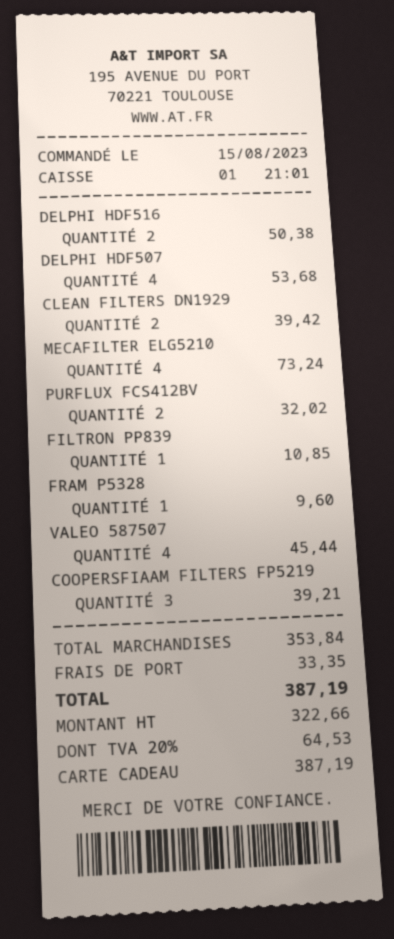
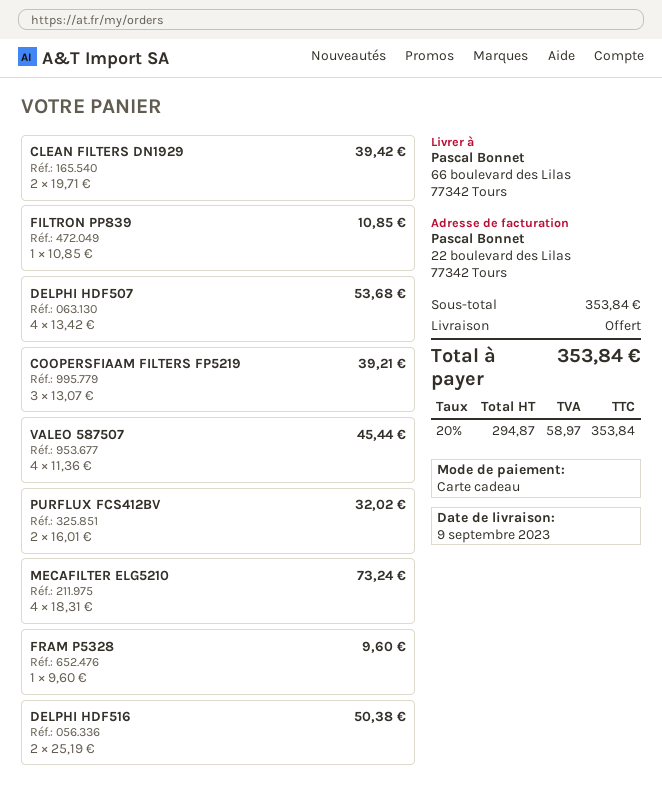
shipping: 33.35 -> 0.00
net: 322.66 -> 294.87
tax: 20% = 64.53 -> 20% = 58.97
total: 387.19 -> 353.84

